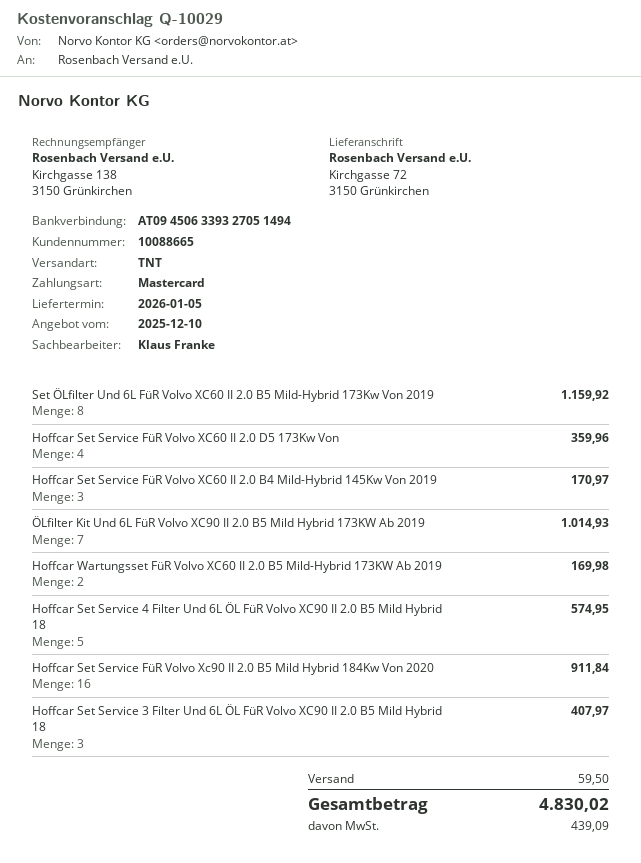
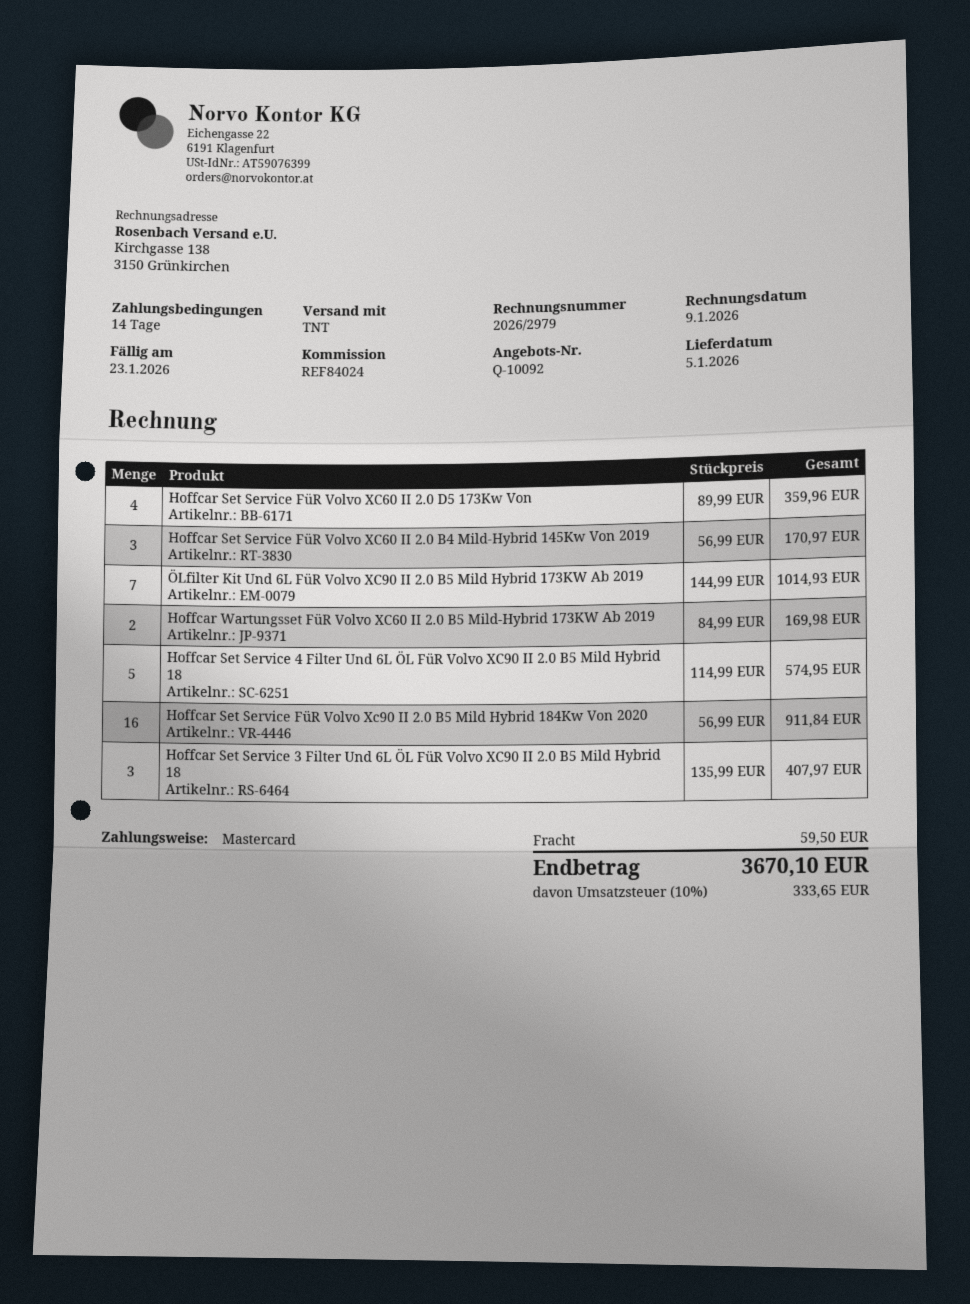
quote number: Q-10029 -> Q-10092
Set ÖLfilter Und 6L FüR Volvo XC60 II 2.0 B5 Mild-Hybrid 173Kw Von 2019: 8 for 1159.92 -> none
tax: 439.09 -> 333.65
total: 4830.02 -> 3670.10

